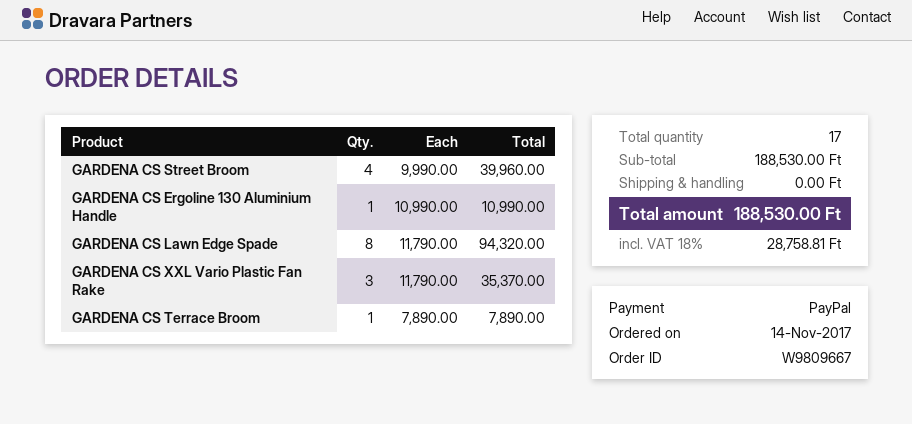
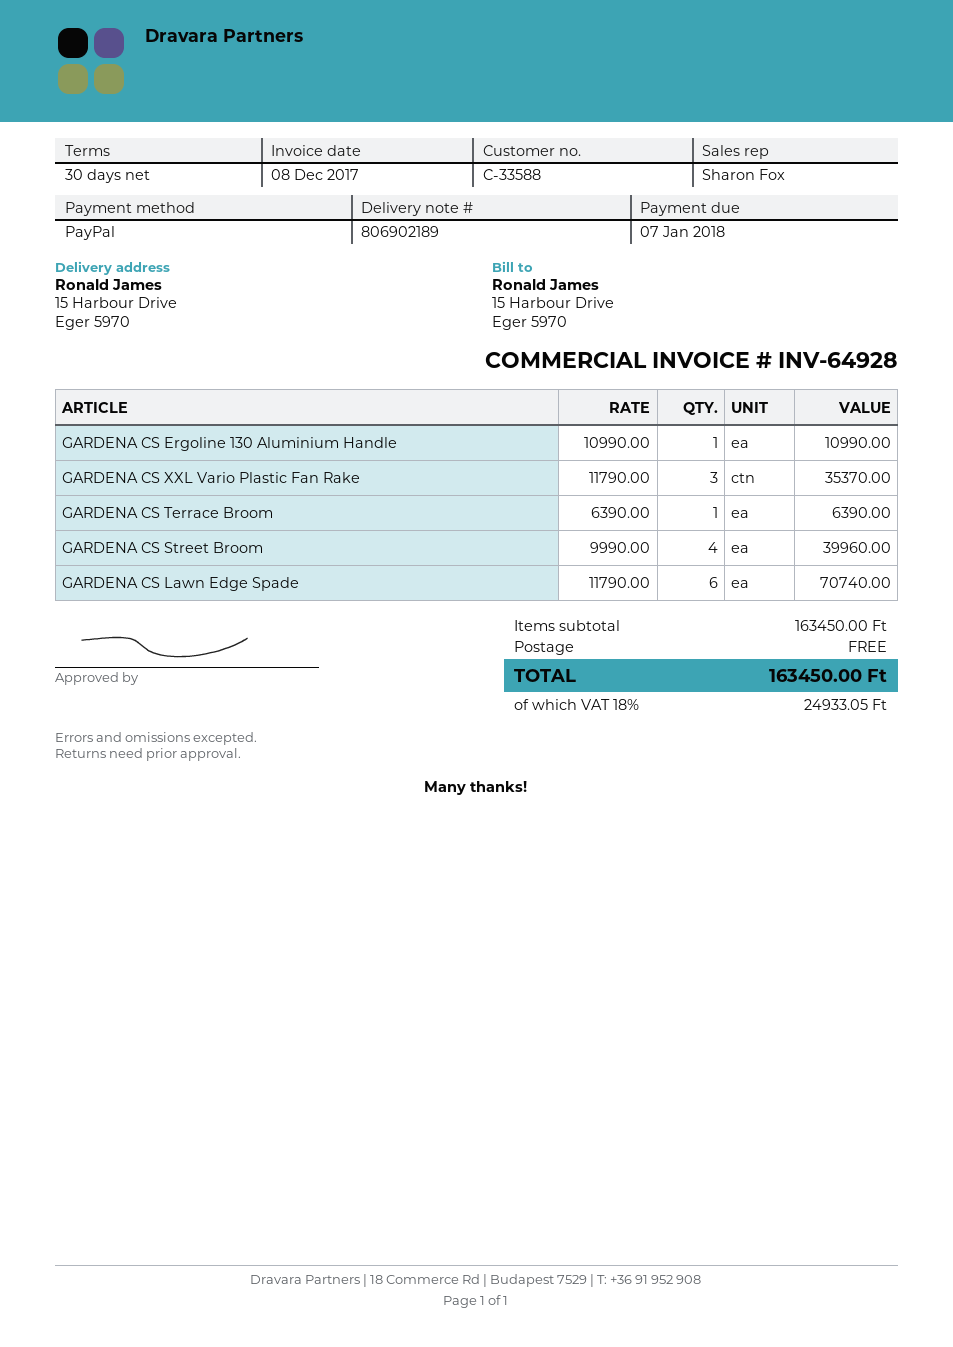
GARDENA CS Lawn Edge Spade: 8 x 11790.00 = 94320.00 -> 6 x 11790.00 = 70740.00
GARDENA CS Terrace Broom: 1 x 7890.00 = 7890.00 -> 1 x 6390.00 = 6390.00
subtotal: 188530.00 -> 163450.00
tax: 18% = 28758.81 -> 18% = 24933.05
total: 188530.00 -> 163450.00

